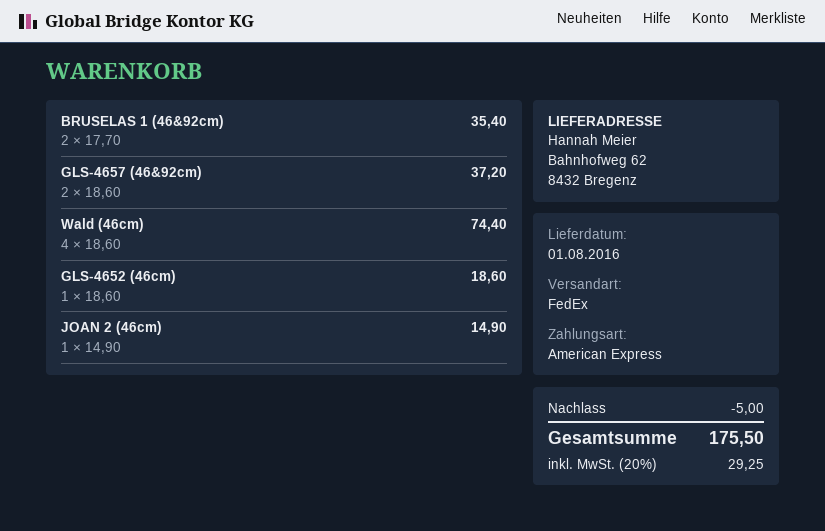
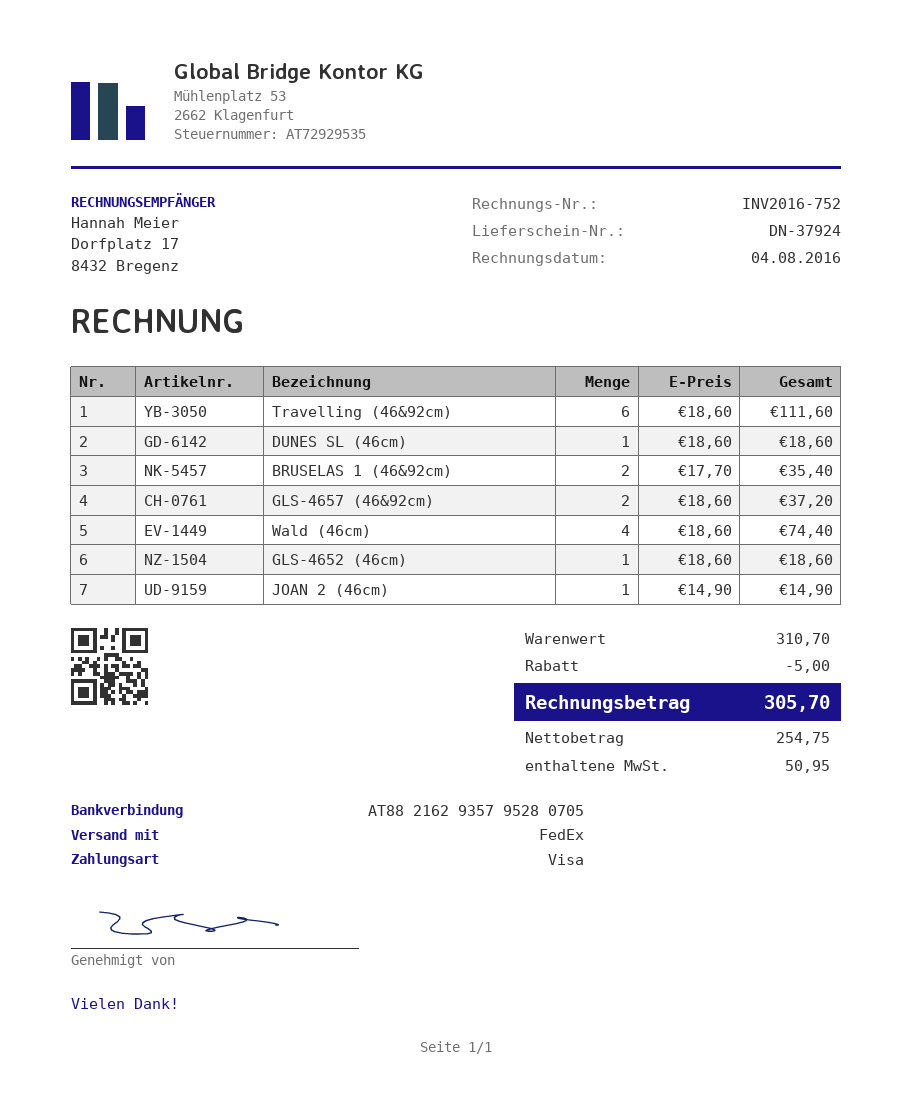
payment method: American Express -> Visa
Travelling (46&92cm): none -> 6 x 18.60 = 111.60
DUNES SL (46cm): none -> 1 x 18.60 = 18.60
tax: 29.25 -> 50.95
total: 175.50 -> 305.70

